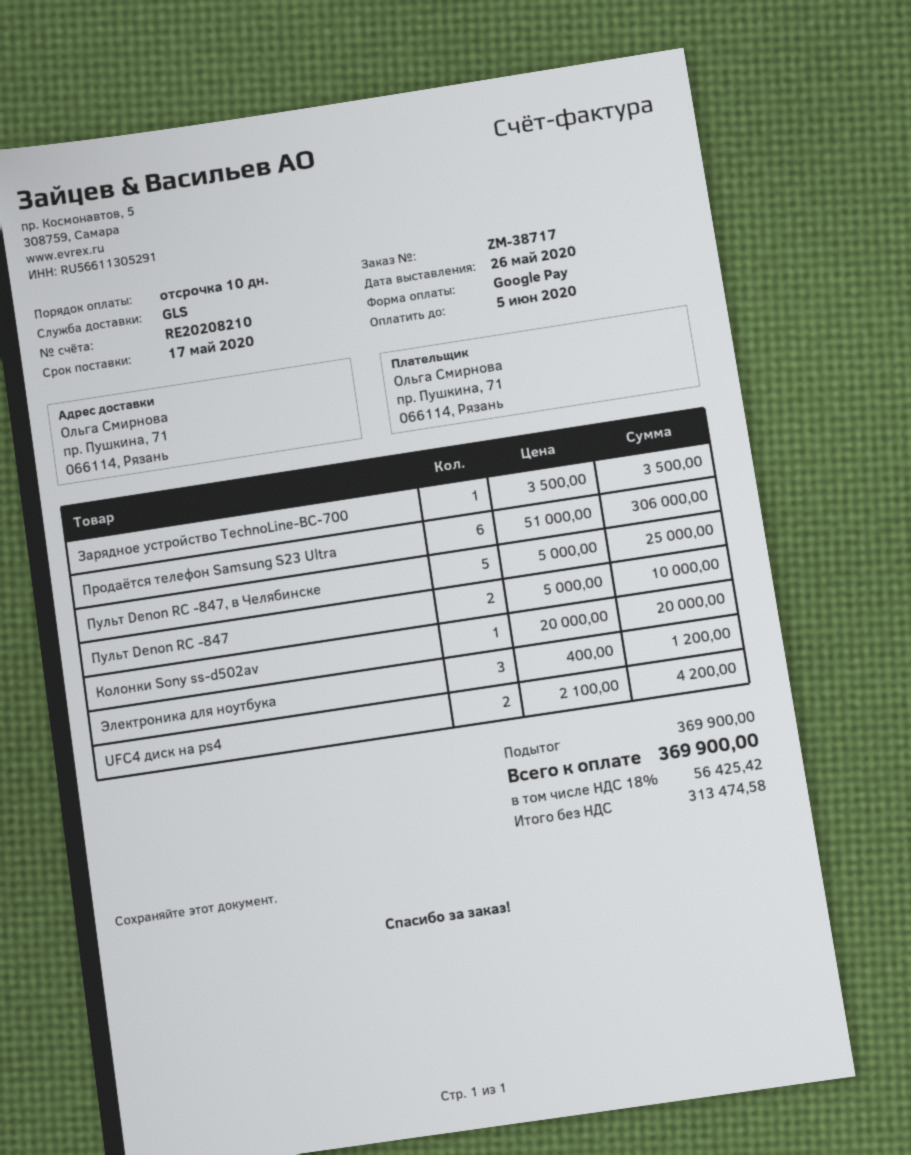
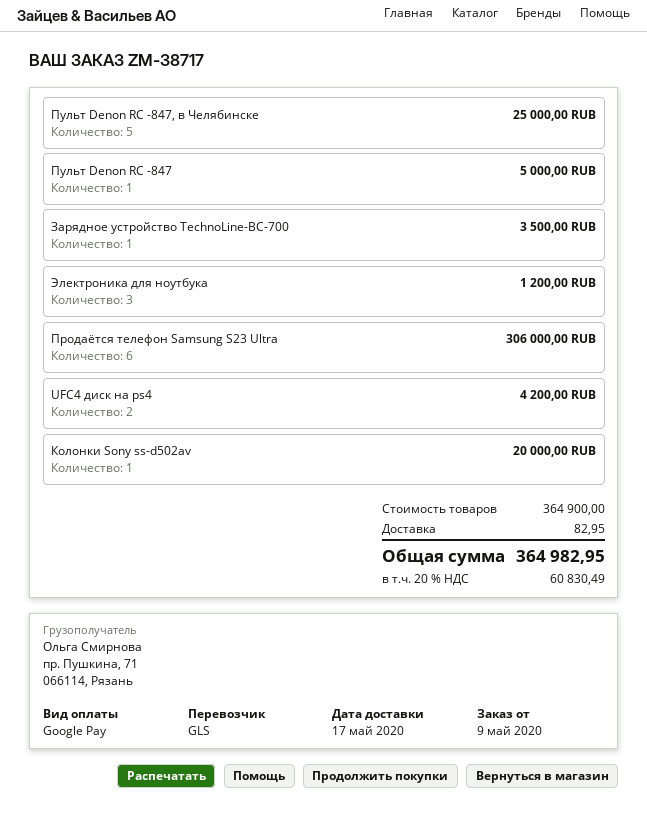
Пульт Denon RC -847: 2 for 10000.00 -> 1 for 5000.00
subtotal: 369900.00 -> 364900.00
shipping: none -> 82.95
tax: 18% = 56425.42 -> 20% = 60830.49
total: 369900.00 -> 364982.95

